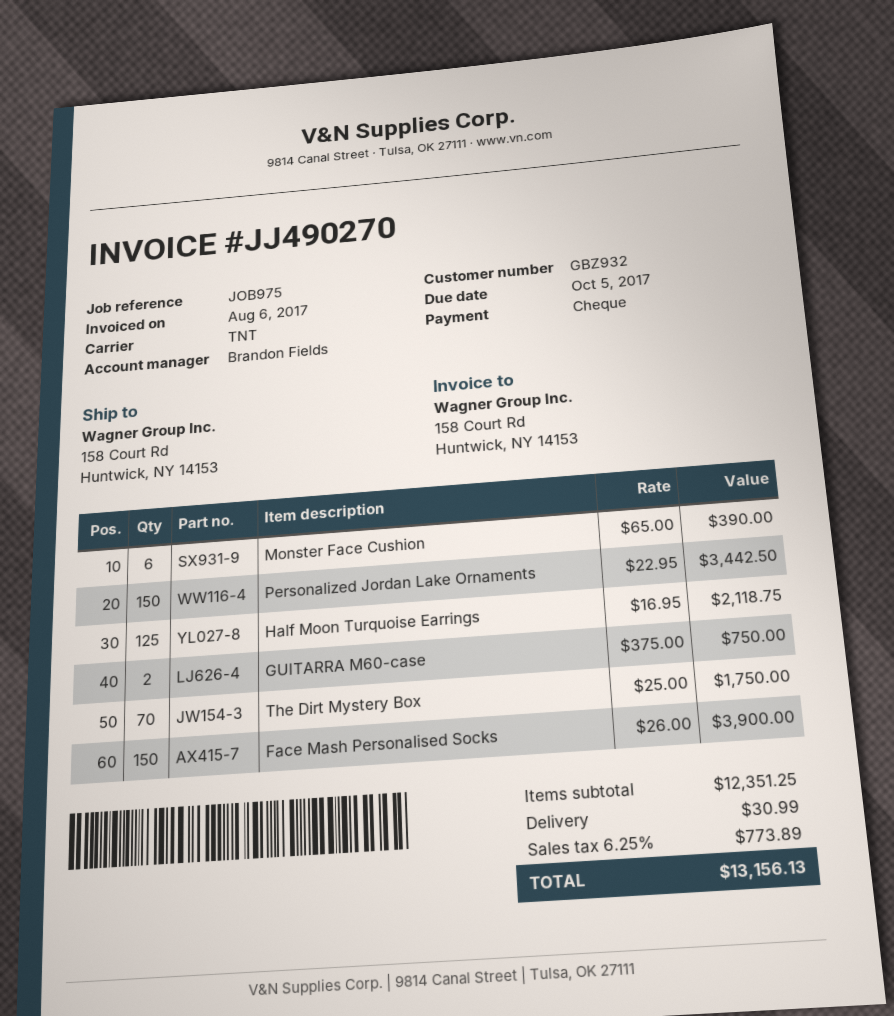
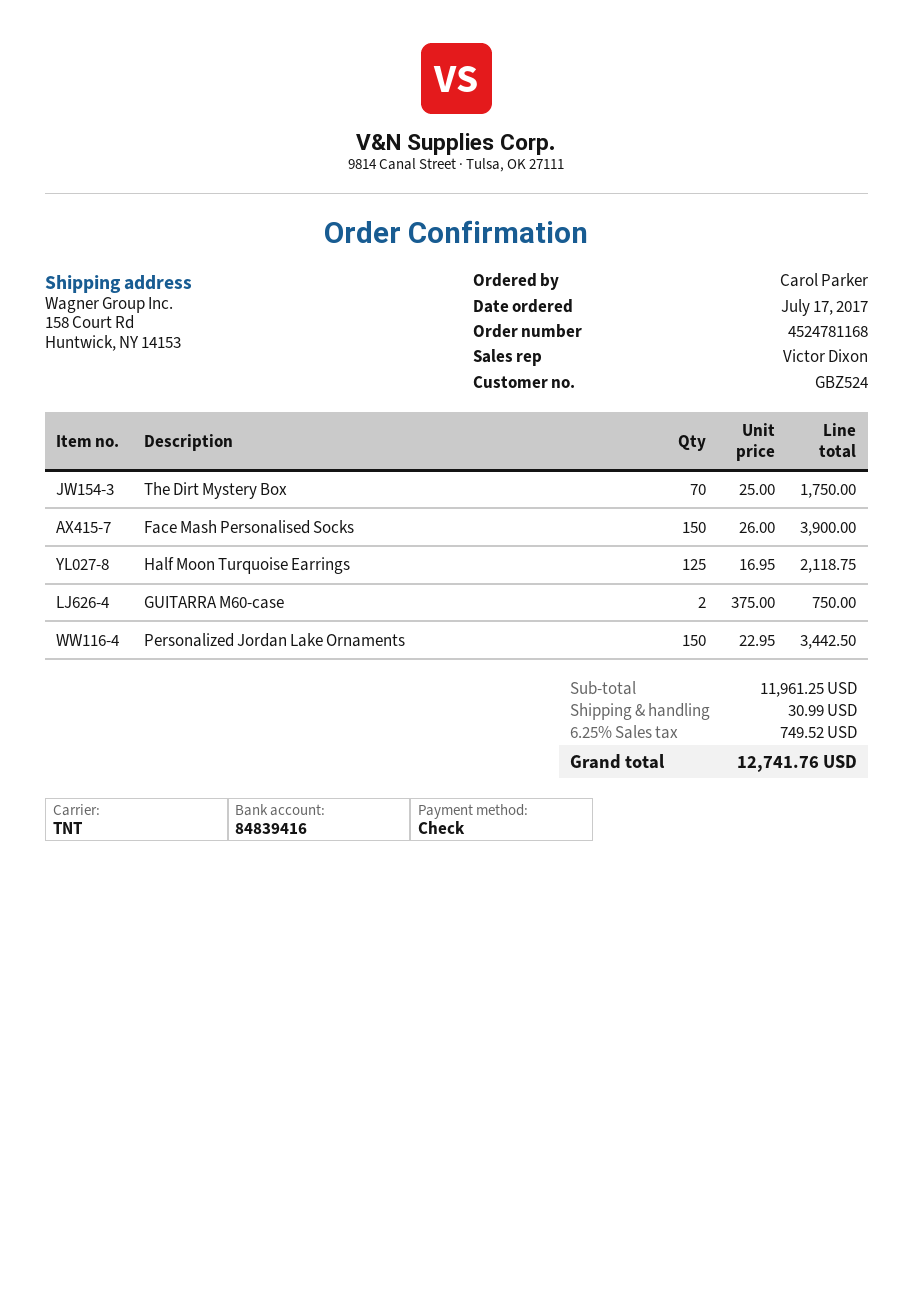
customer number: GBZ932 -> GBZ524
sales rep: Brandon Fields -> Victor Dixon
Monster Face Cushion: 6 x 65.00 = 390.00 -> none
subtotal: 12351.25 -> 11961.25
tax: 6.25% = 773.89 -> 6.25% = 749.52
total: 13156.13 -> 12741.76

